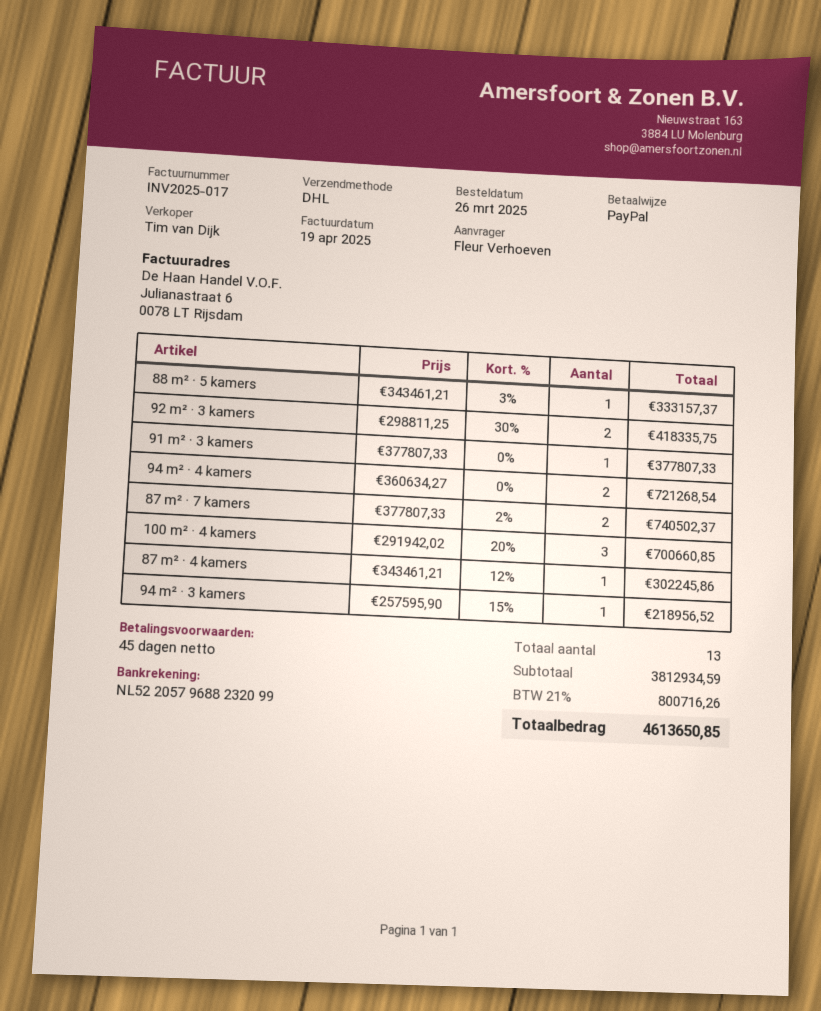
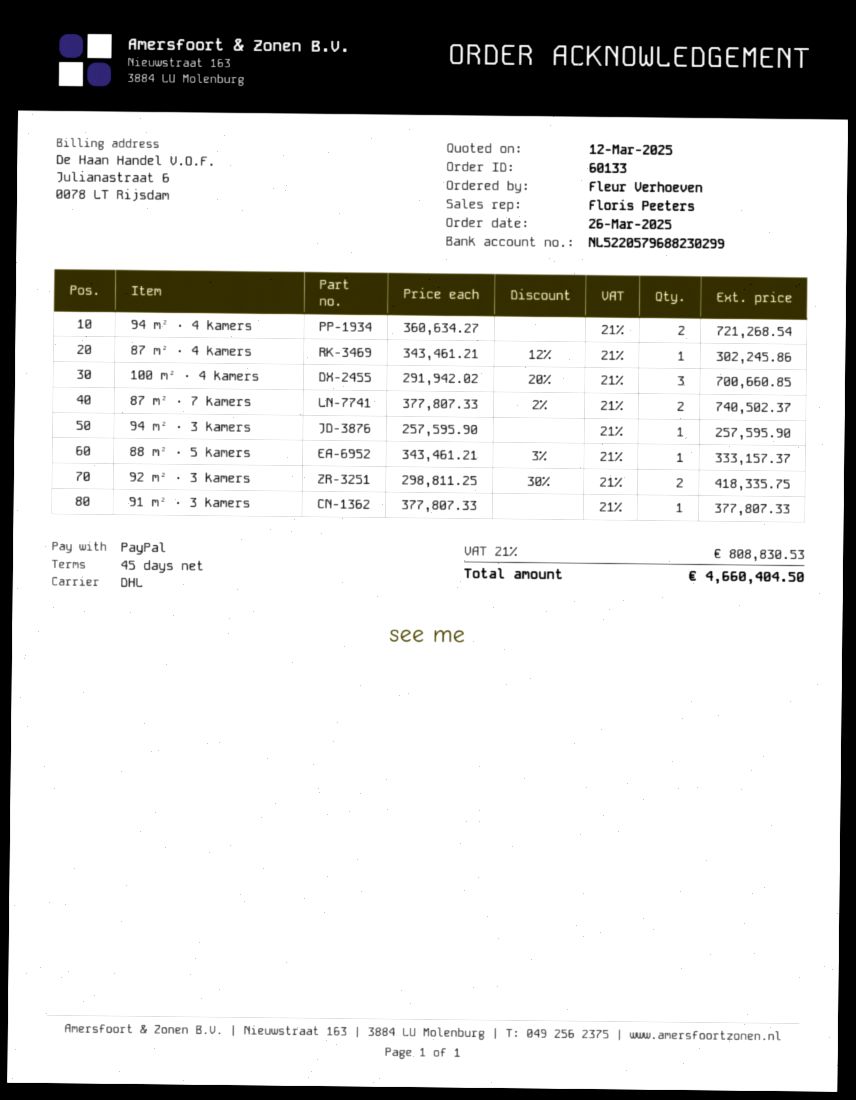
sales rep: Tim van Dijk -> Floris Peeters
bank account: NL5220579688232099 -> NL5220579688230299
94 m² · 3 kamers: 1 x 257595.90 - 15% = 218956.52 -> 1 x 257595.90 = 257595.90
tax: 21% = 800716.26 -> 21% = 808830.53
total: 4613650.85 -> 4660404.50

